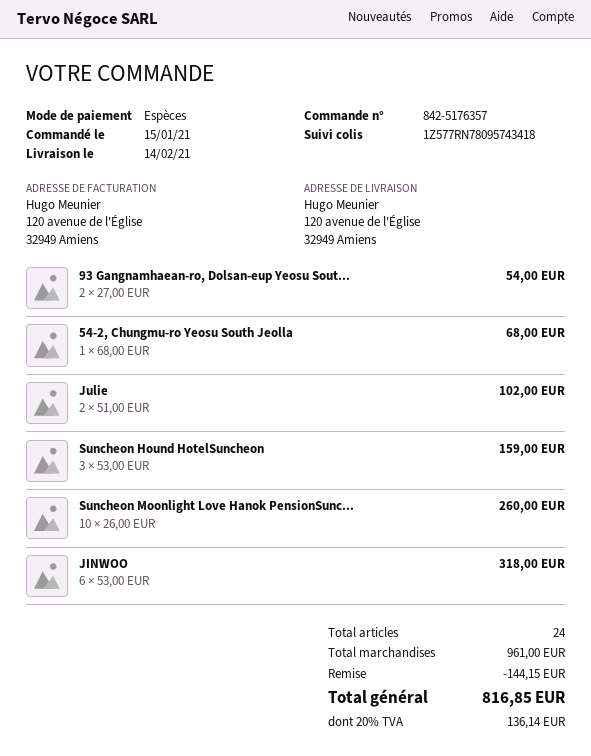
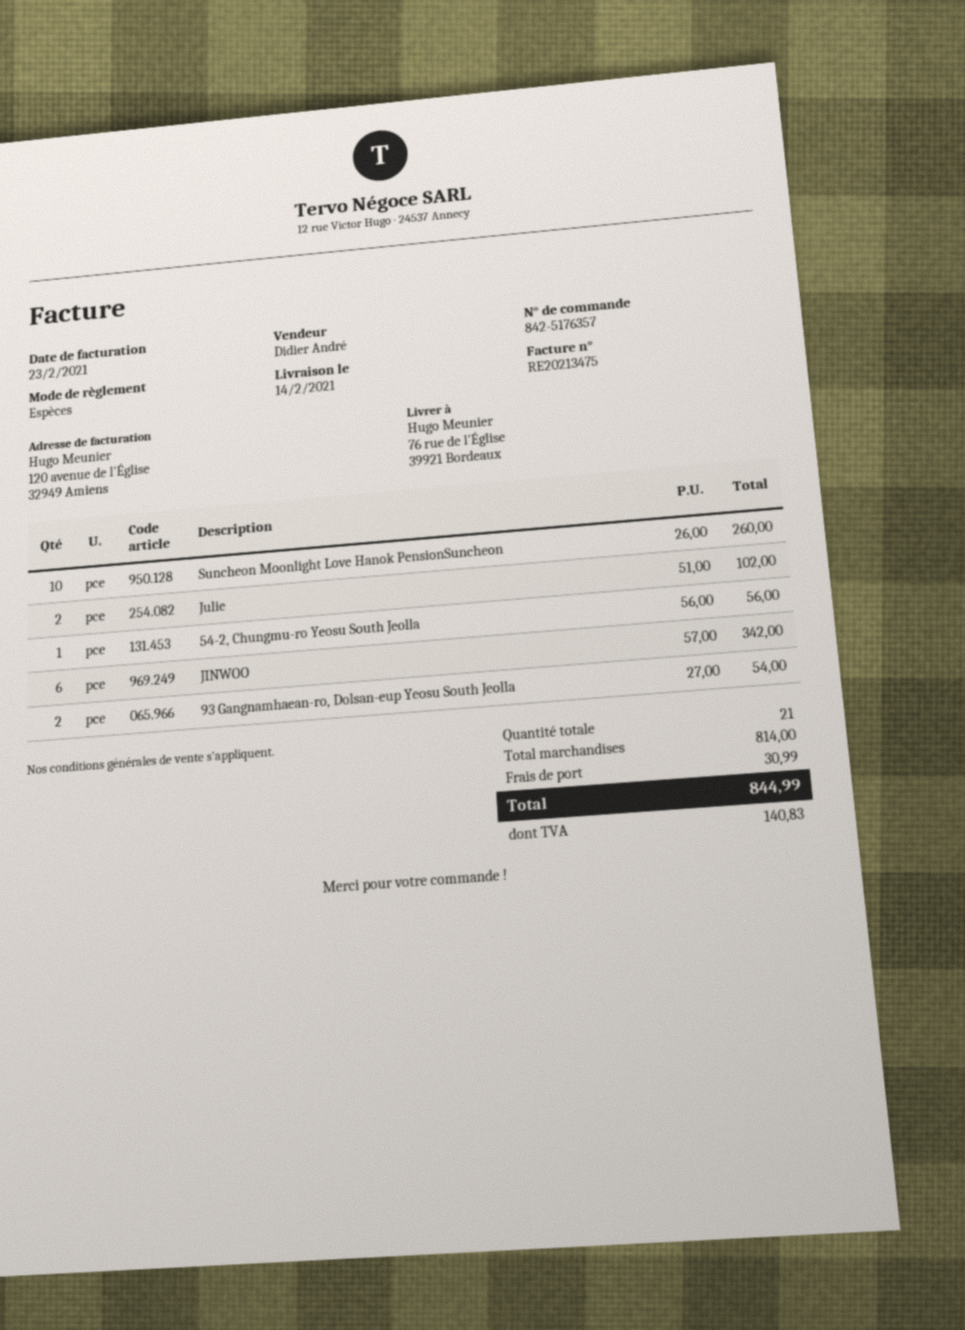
ship to: 120 avenue de l'Église, 32949 Amiens -> 76 rue de l'Église, 39921 Bordeaux
54-2, Chungmu-ro Yeosu South Jeolla: 1 x 68.00 = 68.00 -> 1 x 56.00 = 56.00
Suncheon Hound HotelSuncheon: 3 x 53.00 = 159.00 -> none
JINWOO: 6 x 53.00 = 318.00 -> 6 x 57.00 = 342.00
total quantity: 24 -> 21
subtotal: 961.00 -> 814.00
discount: 144.15 -> none
shipping: none -> 30.99
tax: 136.14 -> 140.83
total: 816.85 -> 844.99

